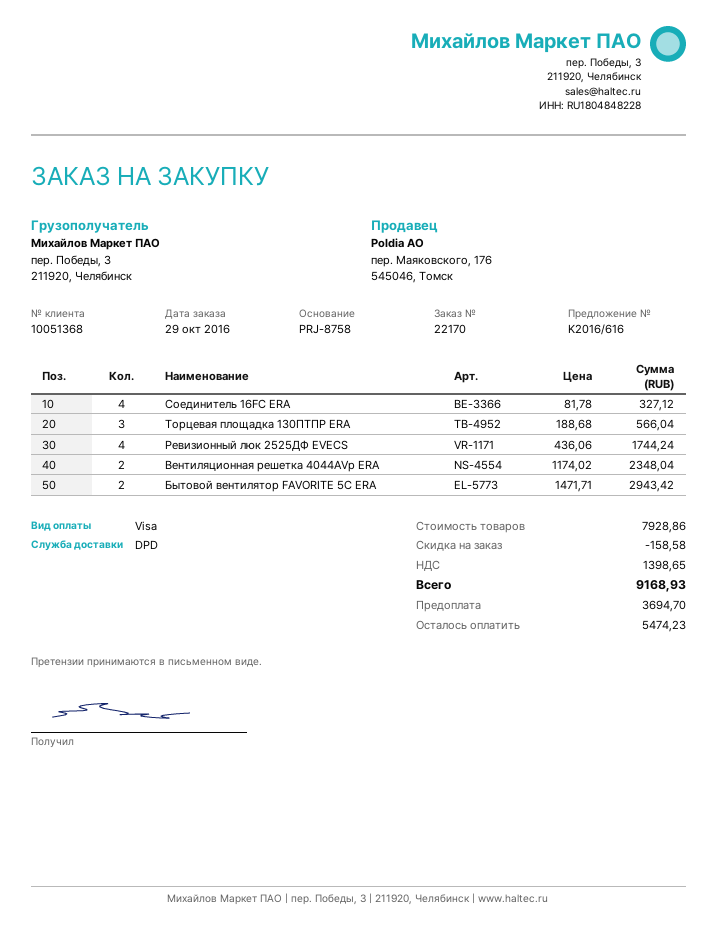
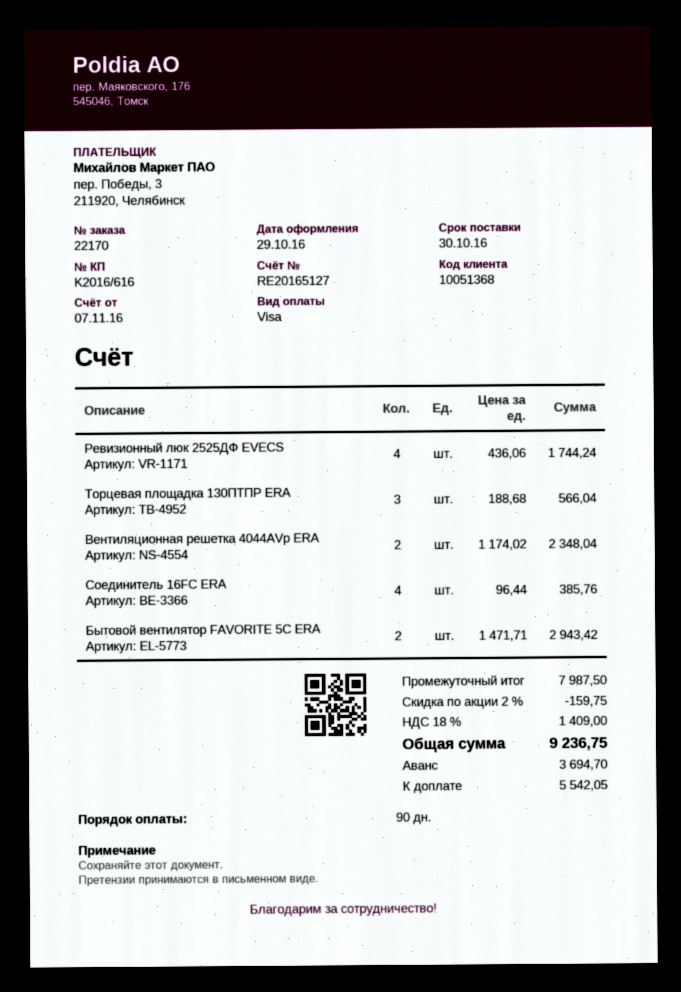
Соединитель 16FC ERA: 4 x 81.78 = 327.12 -> 4 x 96.44 = 385.76
subtotal: 7928.86 -> 7987.50
discount: 158.58 -> 159.75
tax: 1398.65 -> 1409.00
total: 9168.93 -> 9236.75
balance: 5474.23 -> 5542.05

